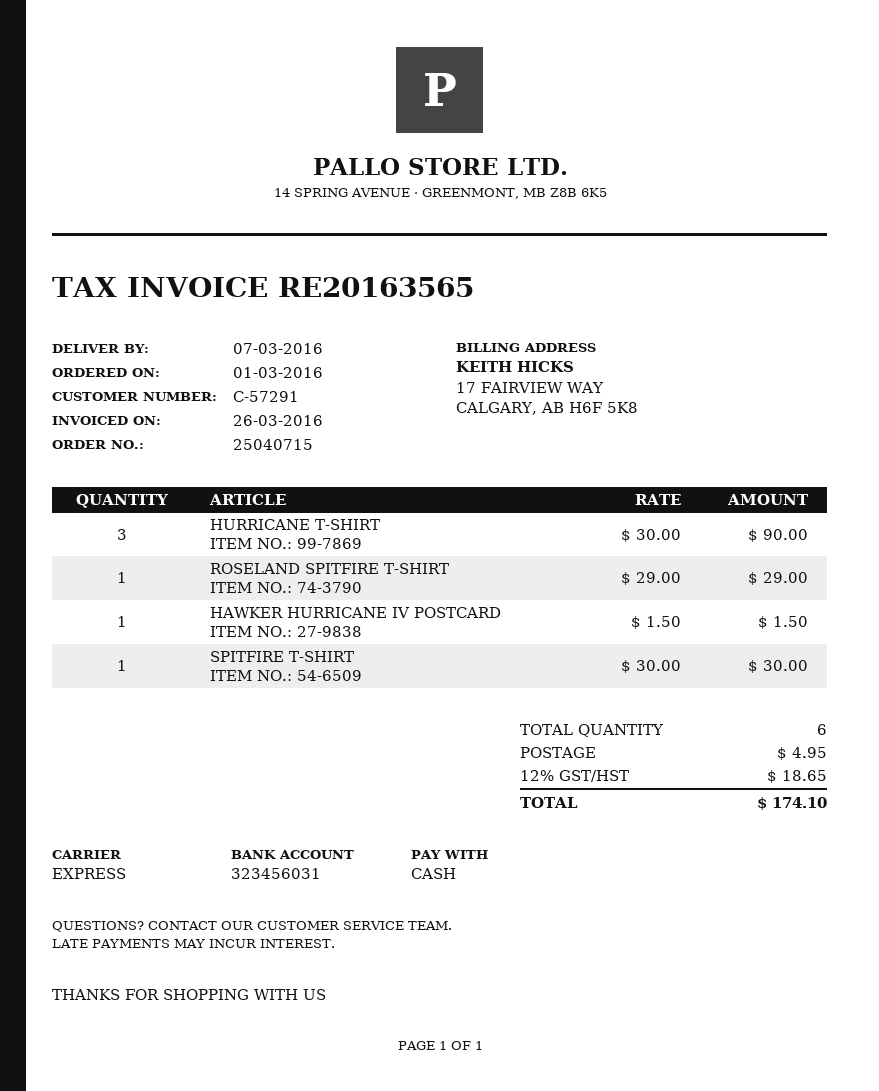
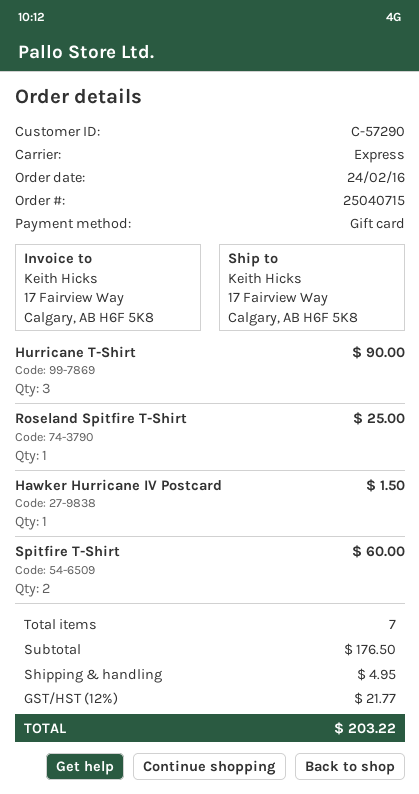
order date: 2016-03-01 -> 2016-02-24
customer number: C-57291 -> C-57290
payment method: cash -> gift card
ROSELAND SPITFIRE T-SHIRT: 1 for 29.00 -> 1 for 25.00
SPITFIRE T-SHIRT: 1 for 30.00 -> 2 for 60.00
total quantity: 6 -> 7
tax: 12% = 18.65 -> 12% = 21.77
total: 174.10 -> 203.22

